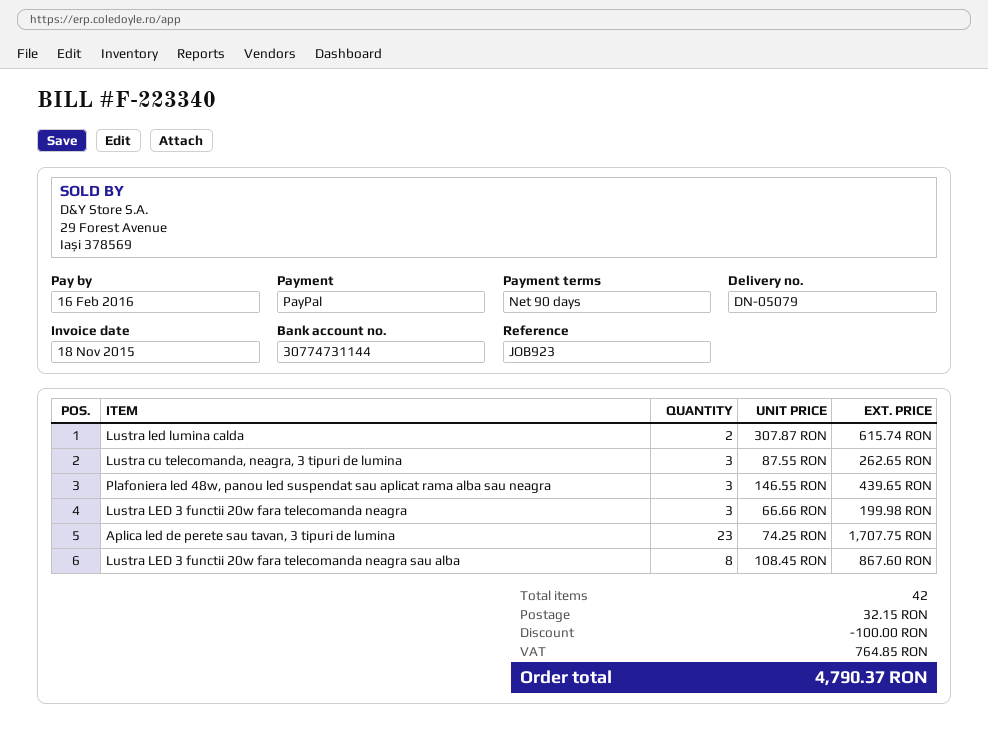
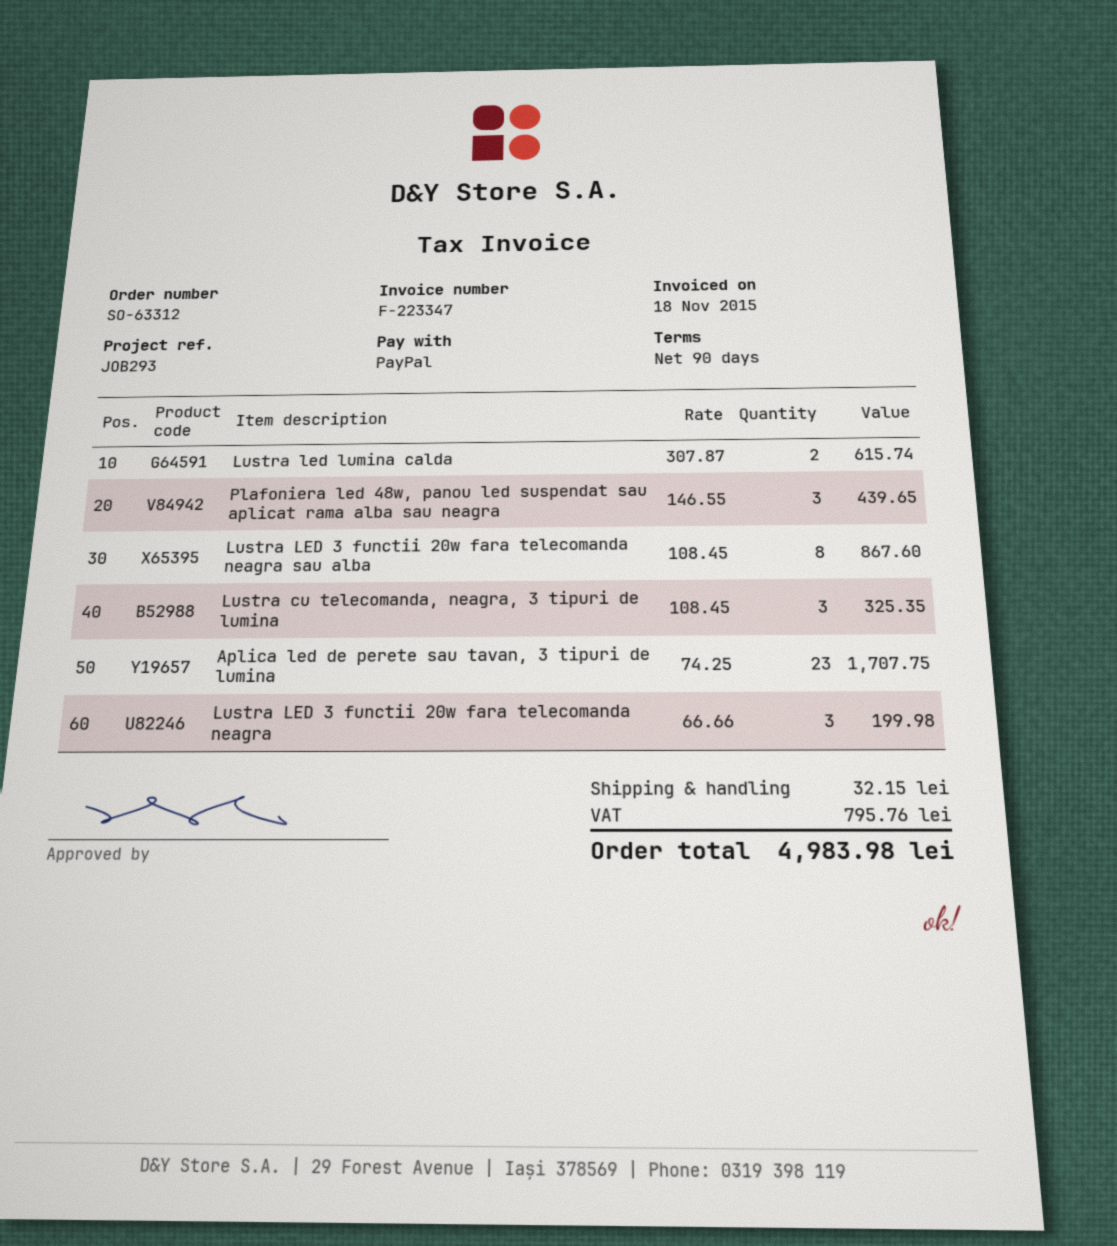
invoice number: F-223340 -> F-223347
reference: JOB923 -> JOB293
Lustra cu telecomanda, neagra, 3 tipuri de lumina: 3 x 87.55 = 262.65 -> 3 x 108.45 = 325.35
discount: 100.00 -> none
tax: 764.85 -> 795.76
total: 4790.37 -> 4983.98

